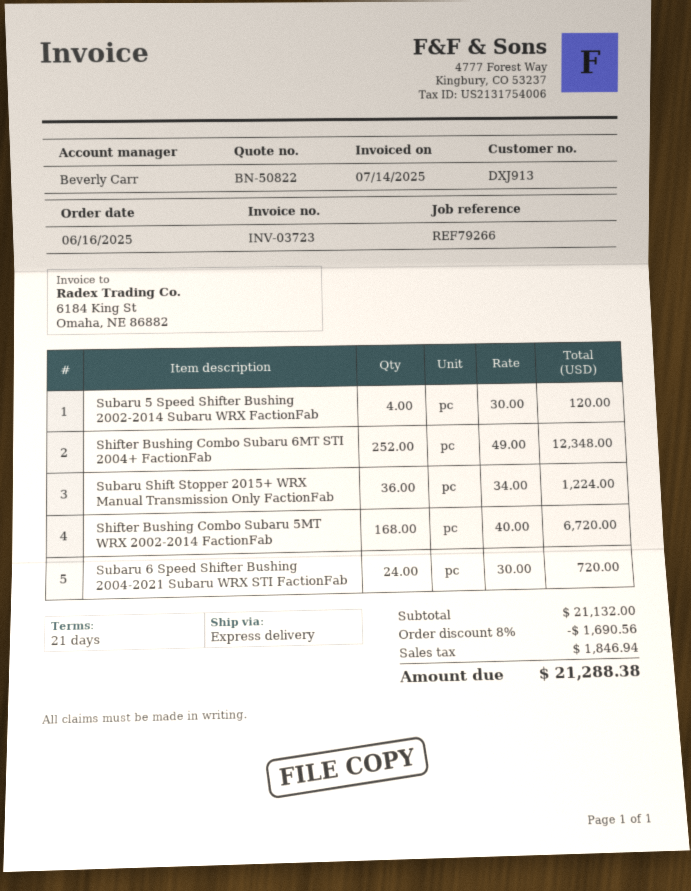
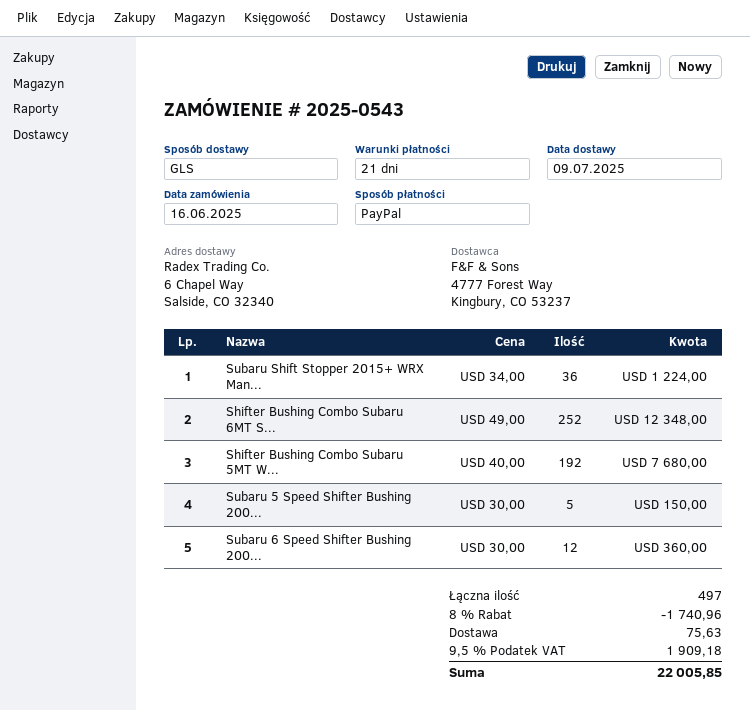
shipping method: express -> GLS
Subaru 5 Speed Shifter Bushing 2002-2014 Subaru WRX FactionFab: 4 x 30.00 = 120.00 -> 5 x 30.00 = 150.00
Shifter Bushing Combo Subaru 5MT WRX 2002-2014 FactionFab: 168 x 40.00 = 6720.00 -> 192 x 40.00 = 7680.00
Subaru 6 Speed Shifter Bushing 2004-2021 Subaru WRX STI FactionFab: 24 x 30.00 = 720.00 -> 12 x 30.00 = 360.00
discount: 8% = 1690.56 -> 8% = 1740.96
shipping: none -> 75.63
tax: 1846.94 -> 1909.18
total: 21288.38 -> 22005.85

